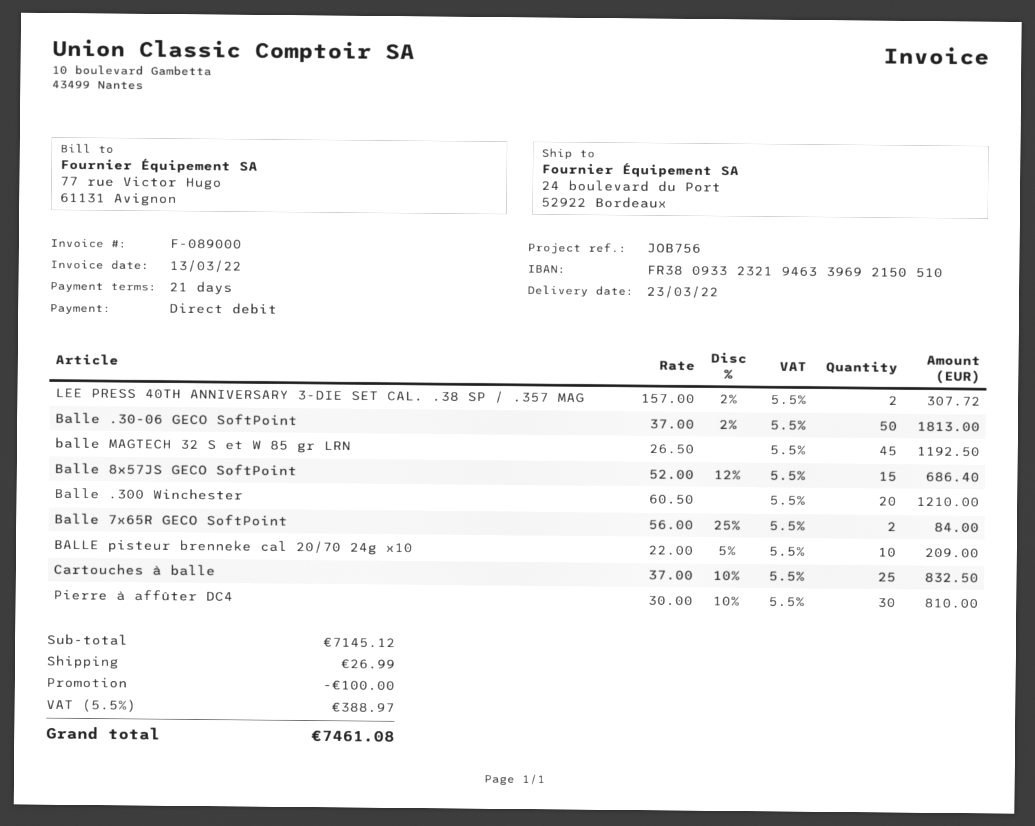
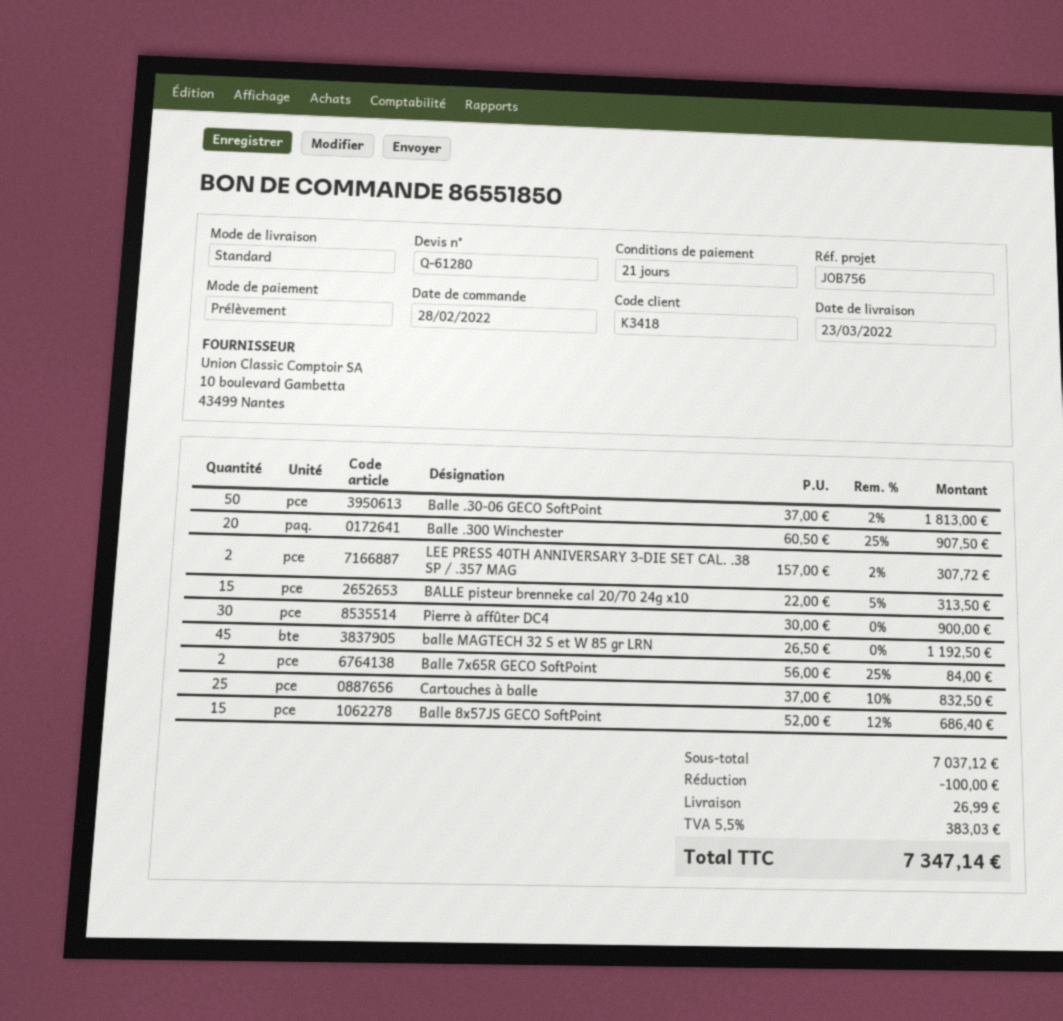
Balle .300 Winchester: 20 x 60.50 = 1210.00 -> 20 x 60.50 - 25% = 907.50
BALLE pisteur brenneke cal 20/70 24g x10: 10 x 22.00 - 5% = 209.00 -> 15 x 22.00 - 5% = 313.50
Pierre à affûter DC4: 30 x 30.00 - 10% = 810.00 -> 30 x 30.00 = 900.00
subtotal: 7145.12 -> 7037.12
tax: 5.5% = 388.97 -> 5.5% = 383.03
total: 7461.08 -> 7347.14

